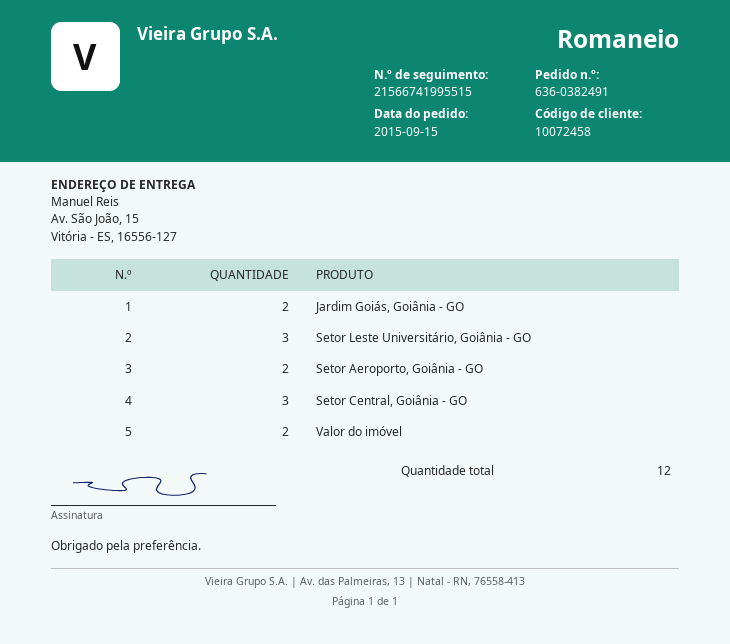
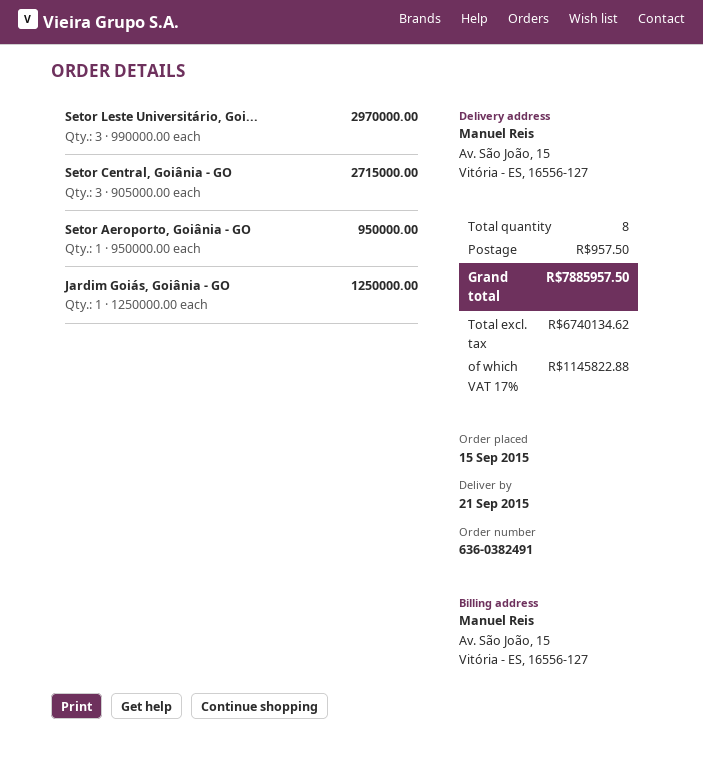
Jardim Goiás, Goiânia - GO: 2 -> 1
Setor Aeroporto, Goiânia - GO: 2 -> 1
Valor do imóvel: 2 -> none
total quantity: 12 -> 8

